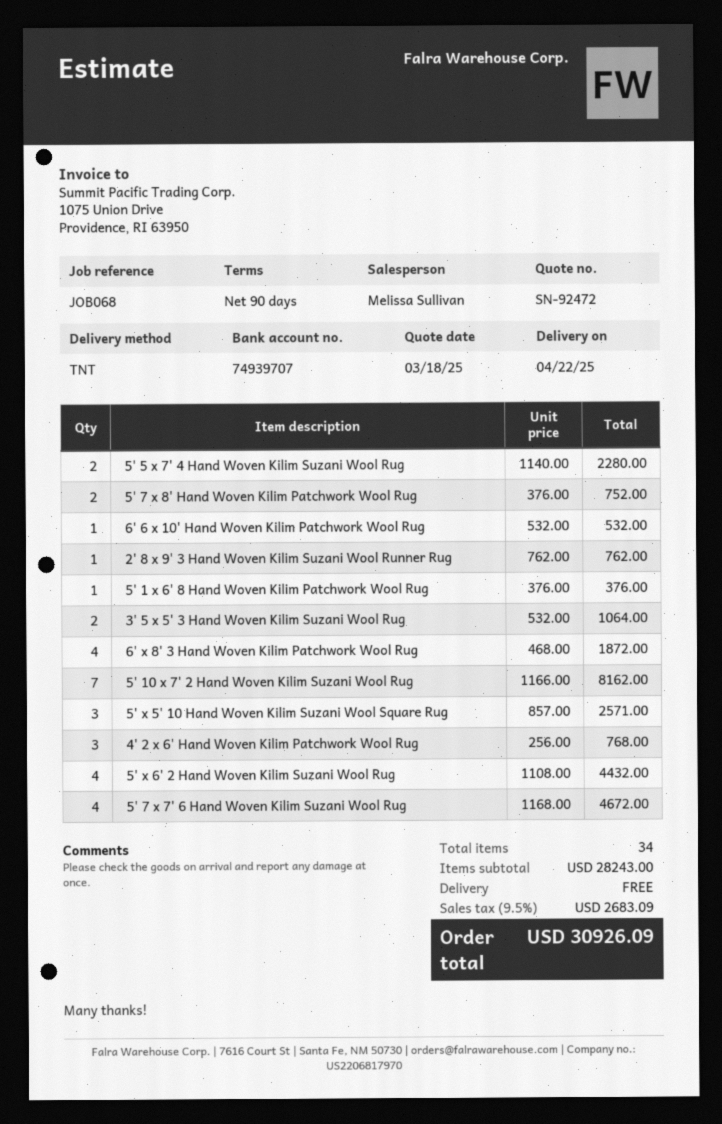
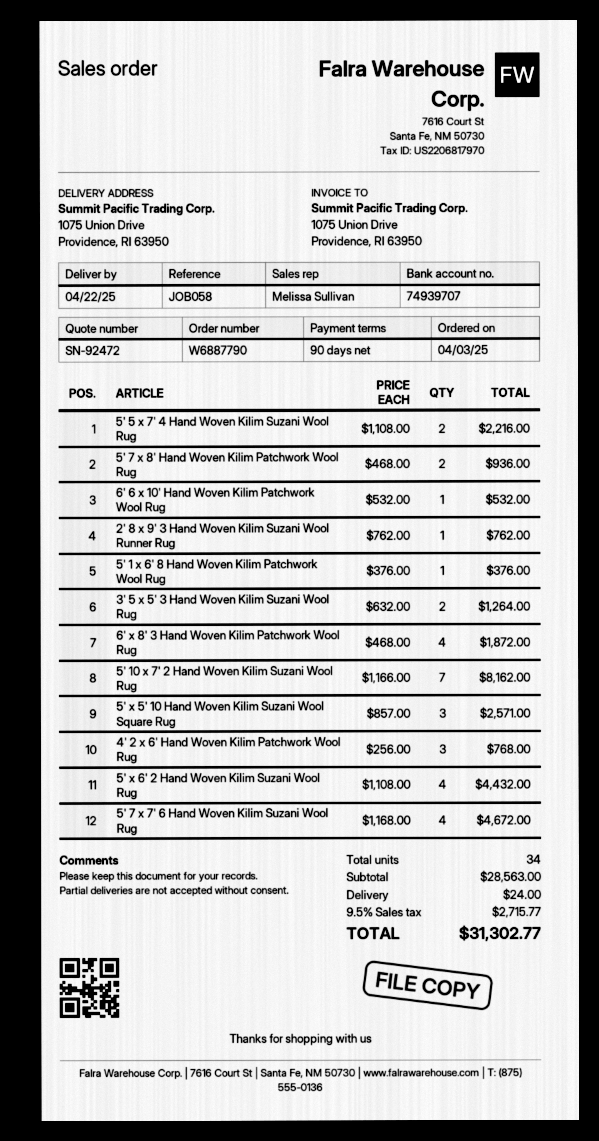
reference: JOB068 -> JOB058
5' 5 x 7' 4 Hand Woven Kilim Suzani Wool Rug: 2 x 1140.00 = 2280.00 -> 2 x 1108.00 = 2216.00
5' 7 x 8' Hand Woven Kilim Patchwork Wool Rug: 2 x 376.00 = 752.00 -> 2 x 468.00 = 936.00
3' 5 x 5' 3 Hand Woven Kilim Suzani Wool Rug: 2 x 532.00 = 1064.00 -> 2 x 632.00 = 1264.00
subtotal: 28243.00 -> 28563.00
shipping: 0.00 -> 24.00
tax: 9.5% = 2683.09 -> 9.5% = 2715.77
total: 30926.09 -> 31302.77

